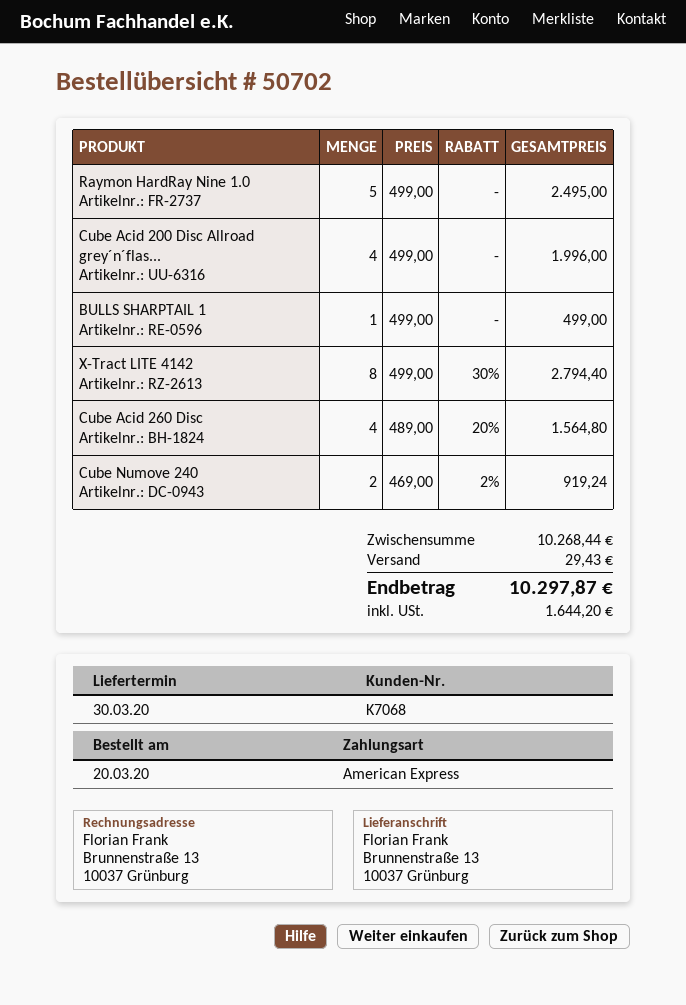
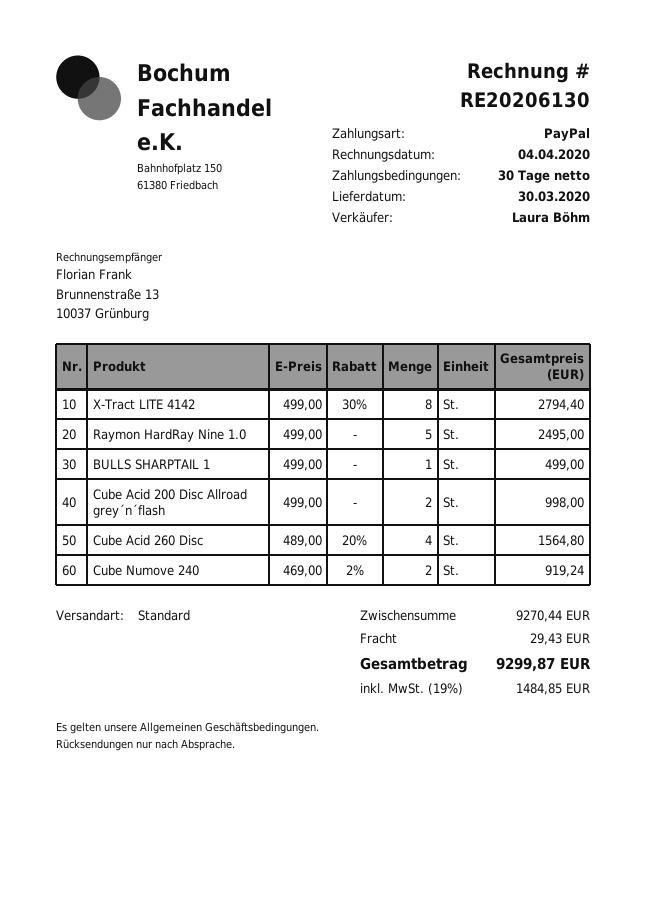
payment method: American Express -> PayPal
Cube Acid 200 Disc Allroad grey´n´flas...: 4 x 499.00 = 1996.00 -> 2 x 499.00 = 998.00
subtotal: 10268.44 -> 9270.44
tax: 1644.20 -> 1484.85
total: 10297.87 -> 9299.87

